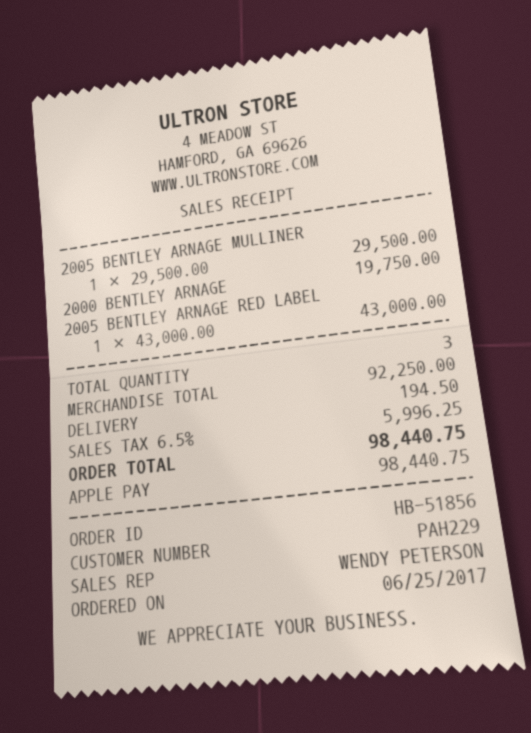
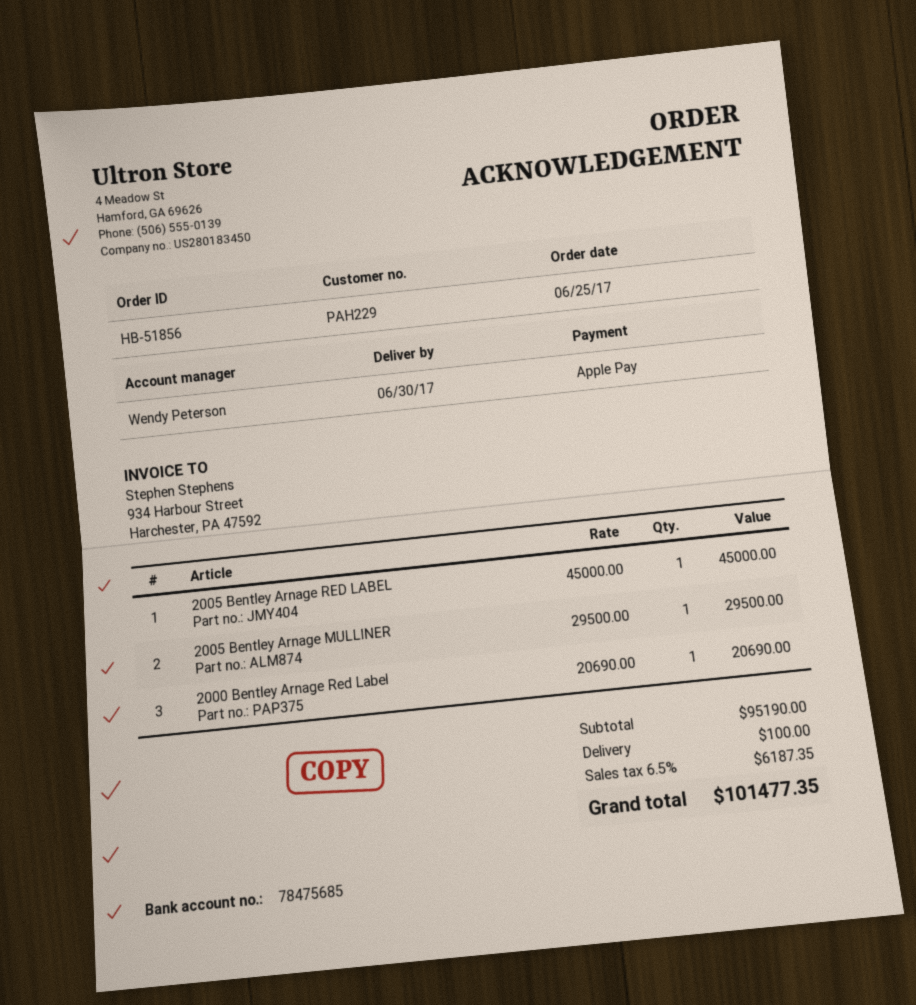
2000 BENTLEY ARNAGE: 1 x 19750.00 = 19750.00 -> 1 x 20690.00 = 20690.00
2005 BENTLEY ARNAGE RED LABEL: 1 x 43000.00 = 43000.00 -> 1 x 45000.00 = 45000.00
subtotal: 92250.00 -> 95190.00
shipping: 194.50 -> 100.00
tax: 6.5% = 5996.25 -> 6.5% = 6187.35
total: 98440.75 -> 101477.35

